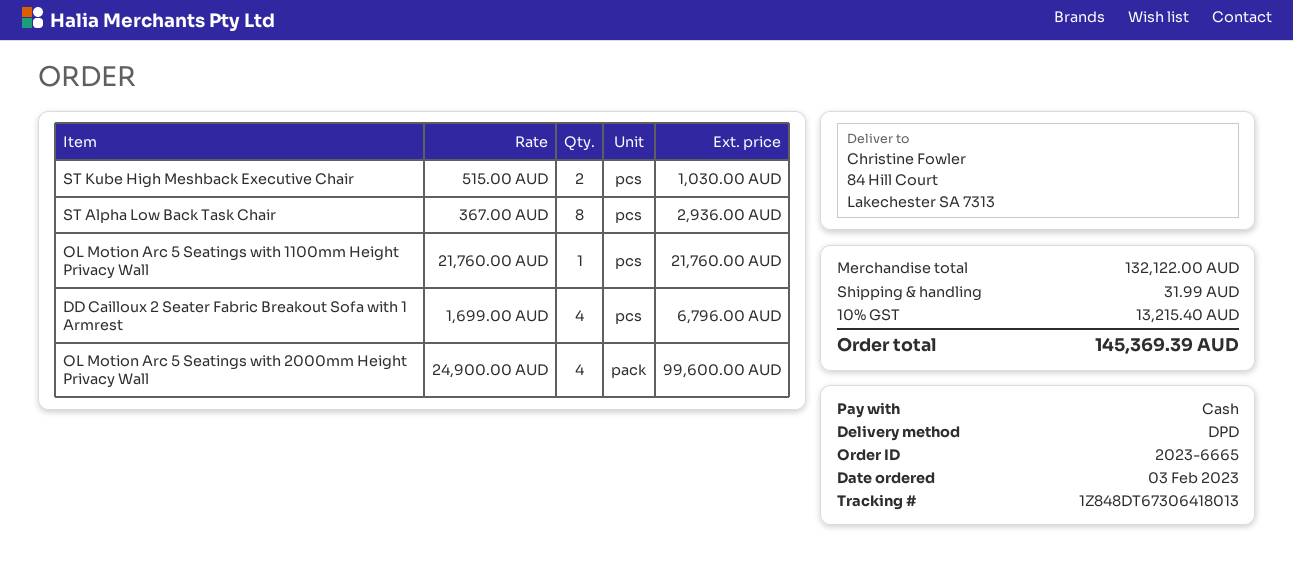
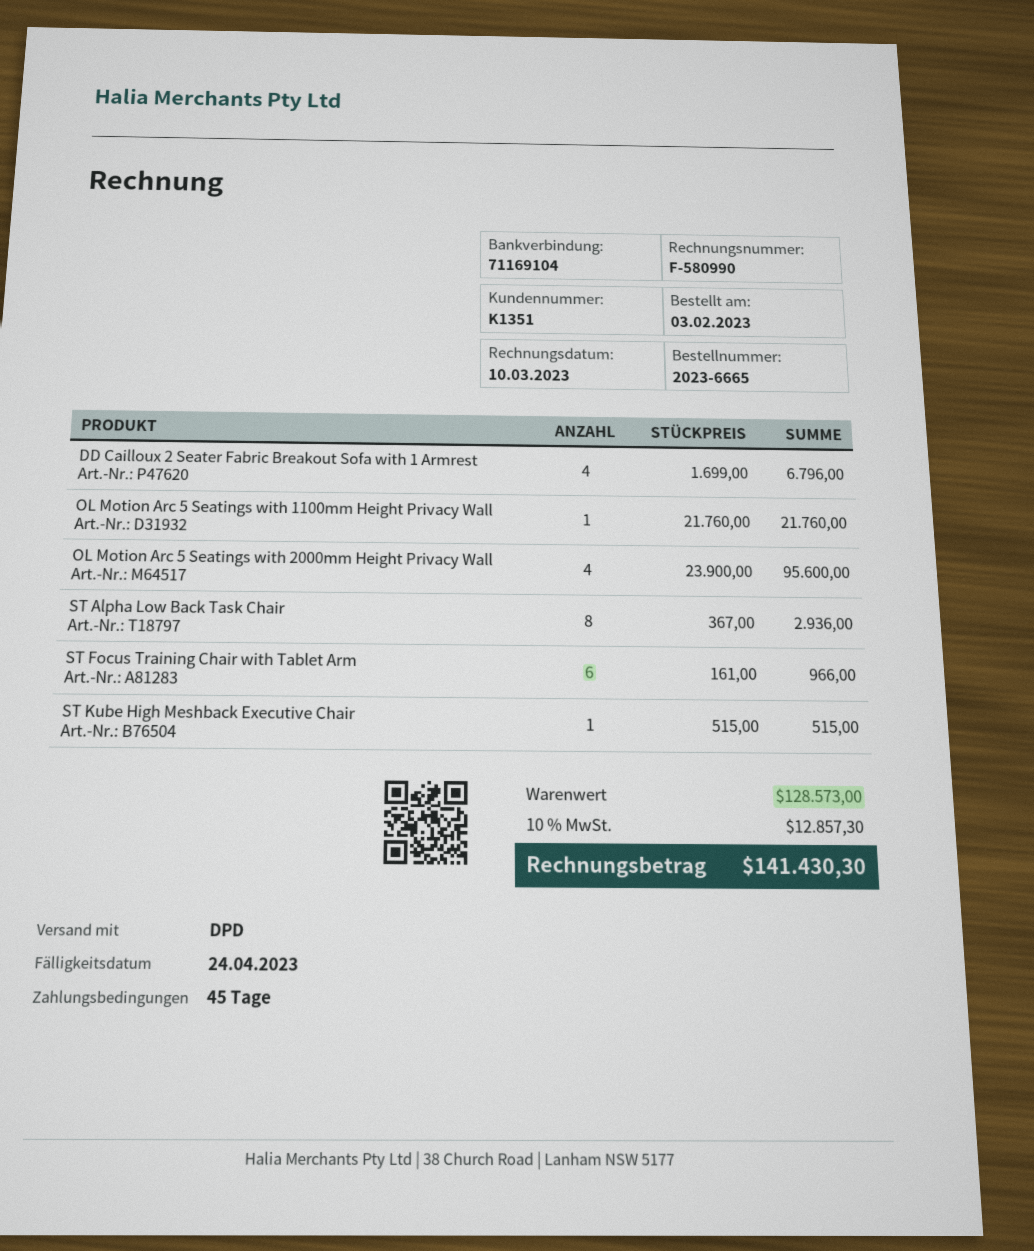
ST Kube High Meshback Executive Chair: 2 x 515.00 = 1030.00 -> 1 x 515.00 = 515.00
OL Motion Arc 5 Seatings with 2000mm Height Privacy Wall: 4 x 24900.00 = 99600.00 -> 4 x 23900.00 = 95600.00
ST Focus Training Chair with Tablet Arm: none -> 6 x 161.00 = 966.00
subtotal: 132122.00 -> 128573.00
shipping: 31.99 -> none
tax: 10% = 13215.40 -> 10% = 12857.30
total: 145369.39 -> 141430.30

